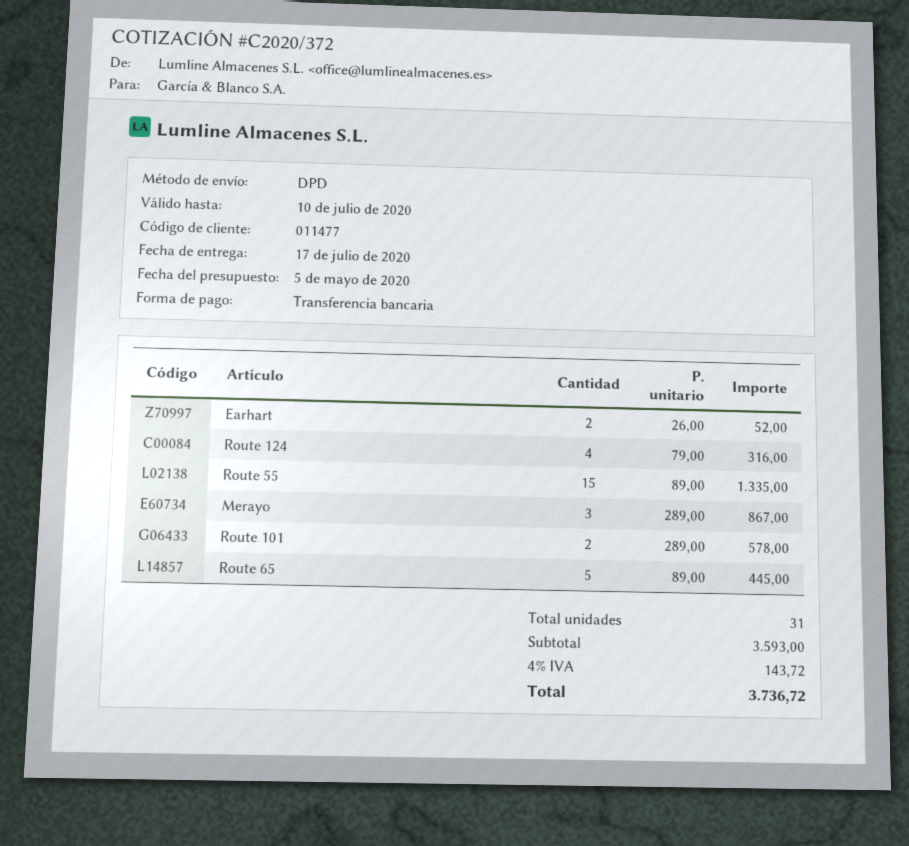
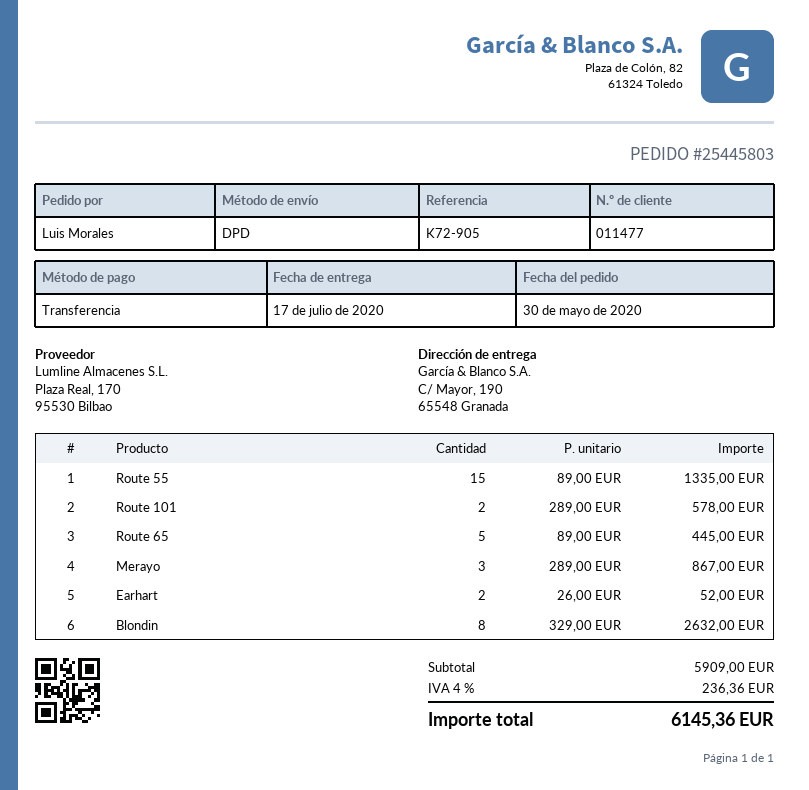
Route 124: 4 x 79.00 = 316.00 -> none
Blondin: none -> 8 x 329.00 = 2632.00
subtotal: 3593.00 -> 5909.00
tax: 4% = 143.72 -> 4% = 236.36
total: 3736.72 -> 6145.36

